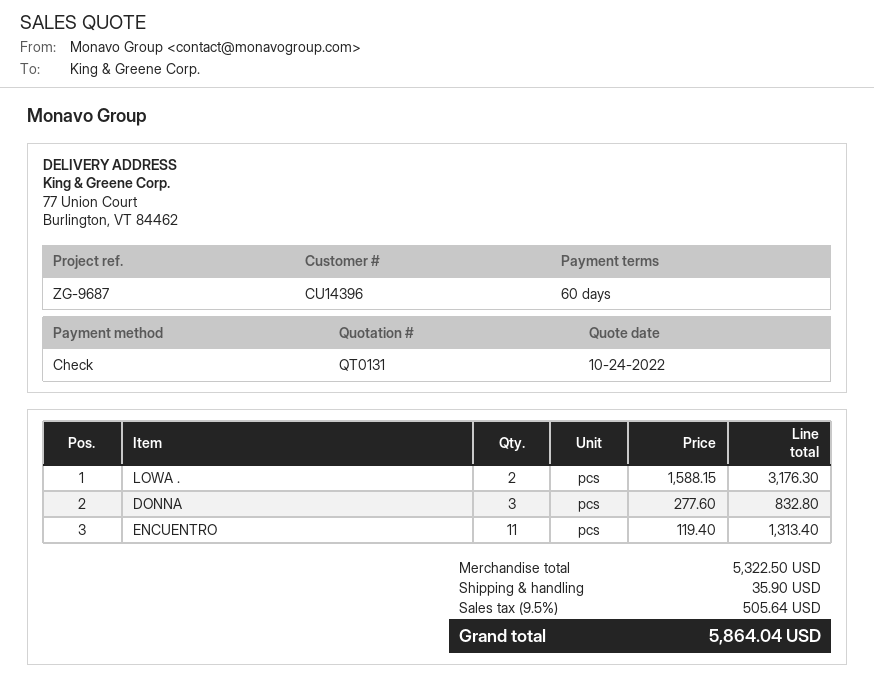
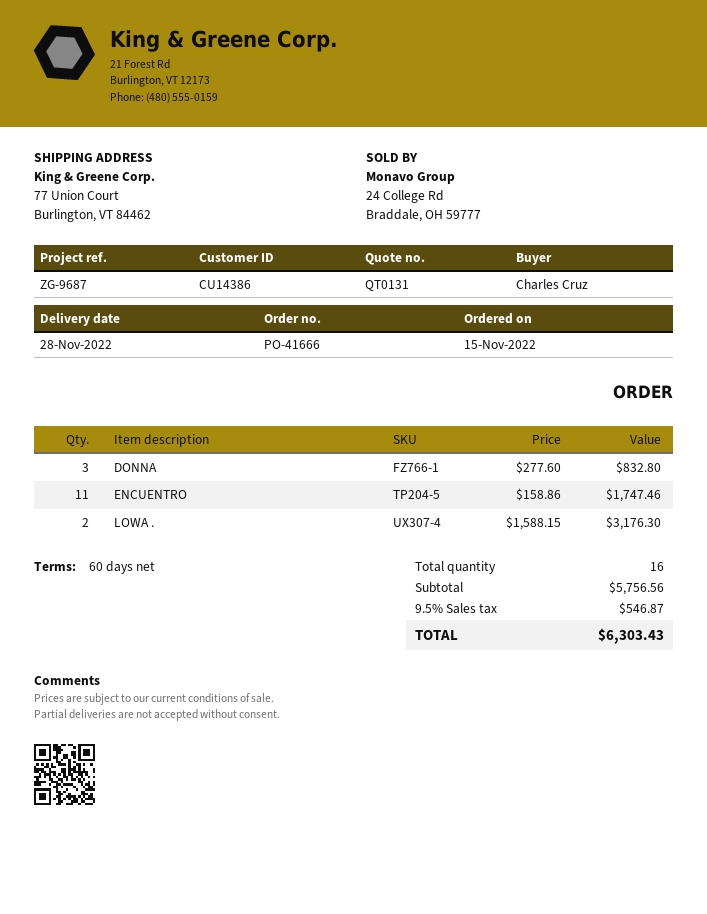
customer number: CU14396 -> CU14386
ENCUENTRO: 11 x 119.40 = 1313.40 -> 11 x 158.86 = 1747.46
subtotal: 5322.50 -> 5756.56
shipping: 35.90 -> none
tax: 9.5% = 505.64 -> 9.5% = 546.87
total: 5864.04 -> 6303.43

